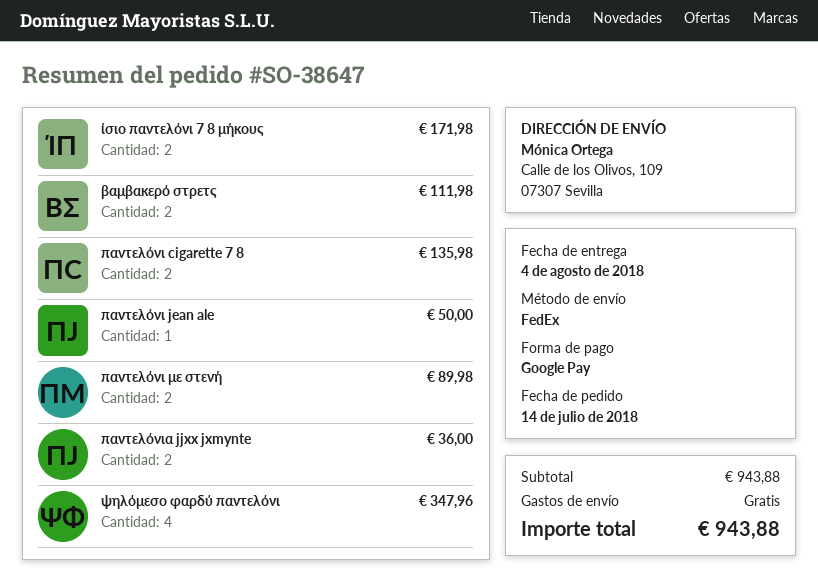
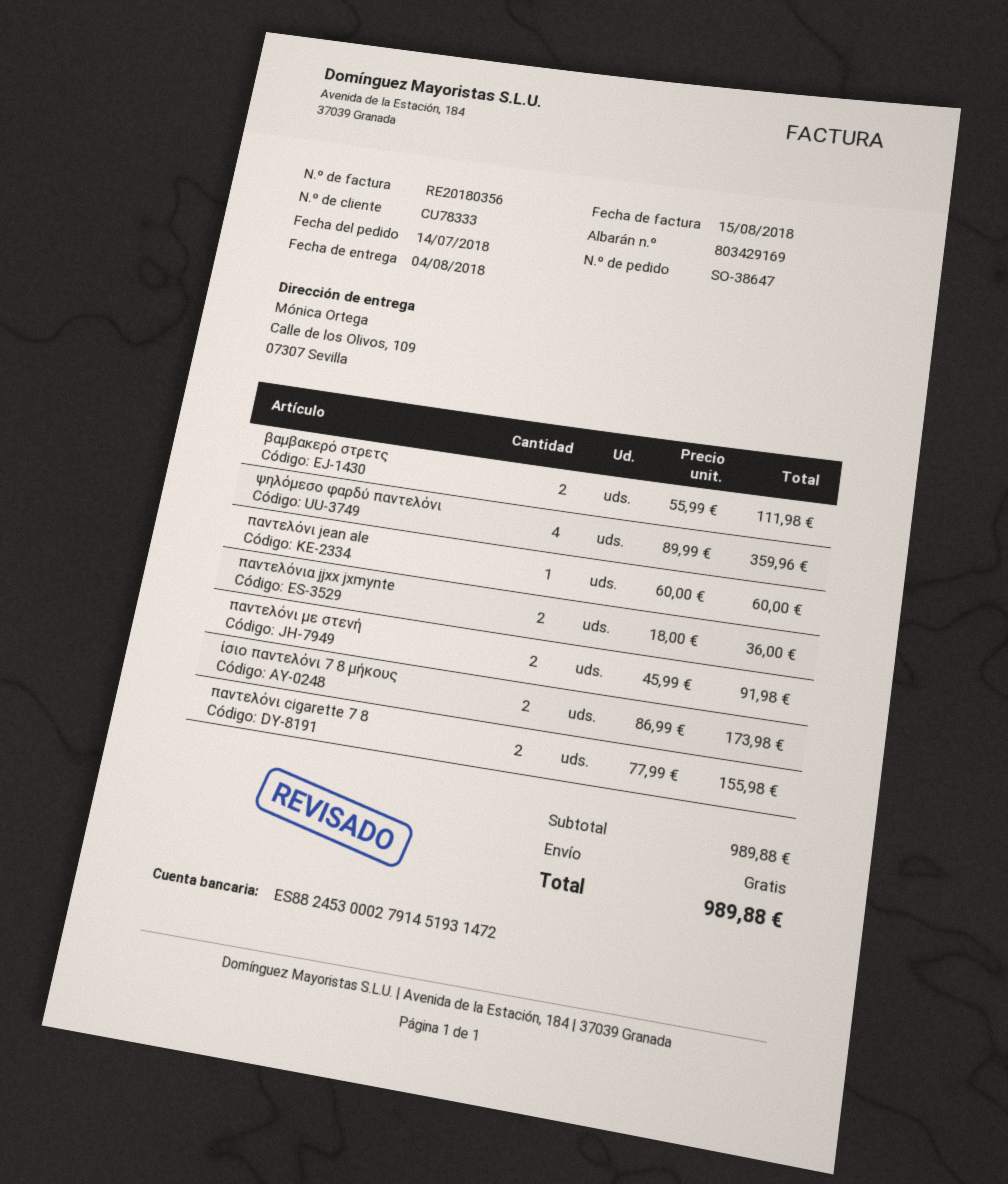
ίσιο παντελόνι 7 8 μήκους: 2 for 171.98 -> 2 for 173.98
παντελόνι cigarette 7 8: 2 for 135.98 -> 2 for 155.98
παντελόνι jean ale: 1 for 50.00 -> 1 for 60.00
παντελόνι με στενή: 2 for 89.98 -> 2 for 91.98
ψηλόμεσο φαρδύ παντελόνι: 4 for 347.96 -> 4 for 359.96
subtotal: 943.88 -> 989.88
total: 943.88 -> 989.88

